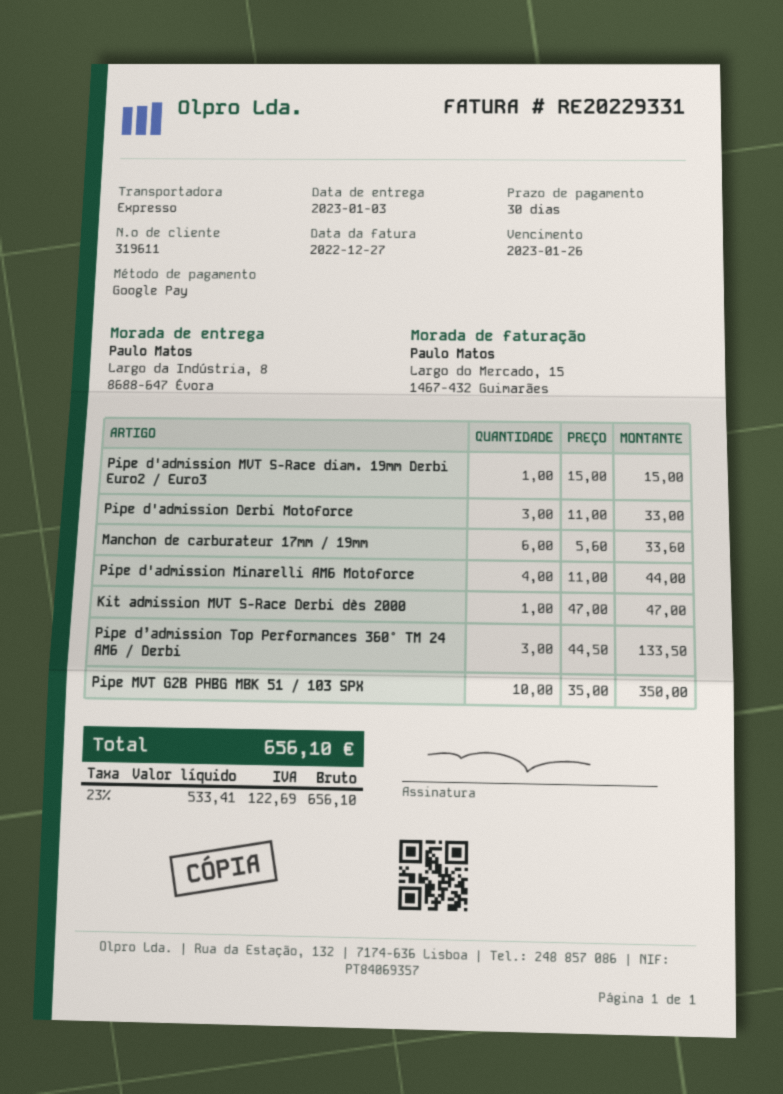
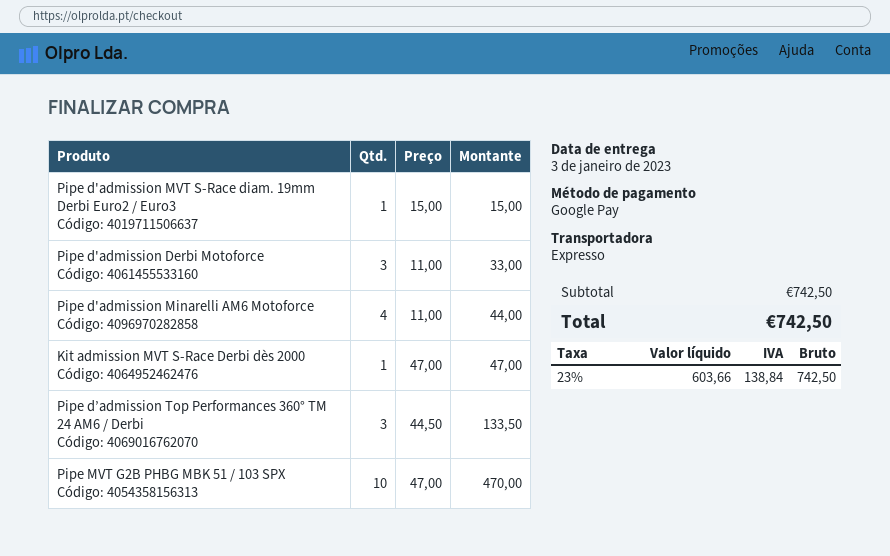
Manchon de carburateur 17mm / 19mm: 6 x 5.60 = 33.60 -> none
Pipe MVT G2B PHBG MBK 51 / 103 SPX: 10 x 35.00 = 350.00 -> 10 x 47.00 = 470.00
net: 533.41 -> 603.66
tax: 23% = 122.69 -> 23% = 138.84
total: 656.10 -> 742.50

